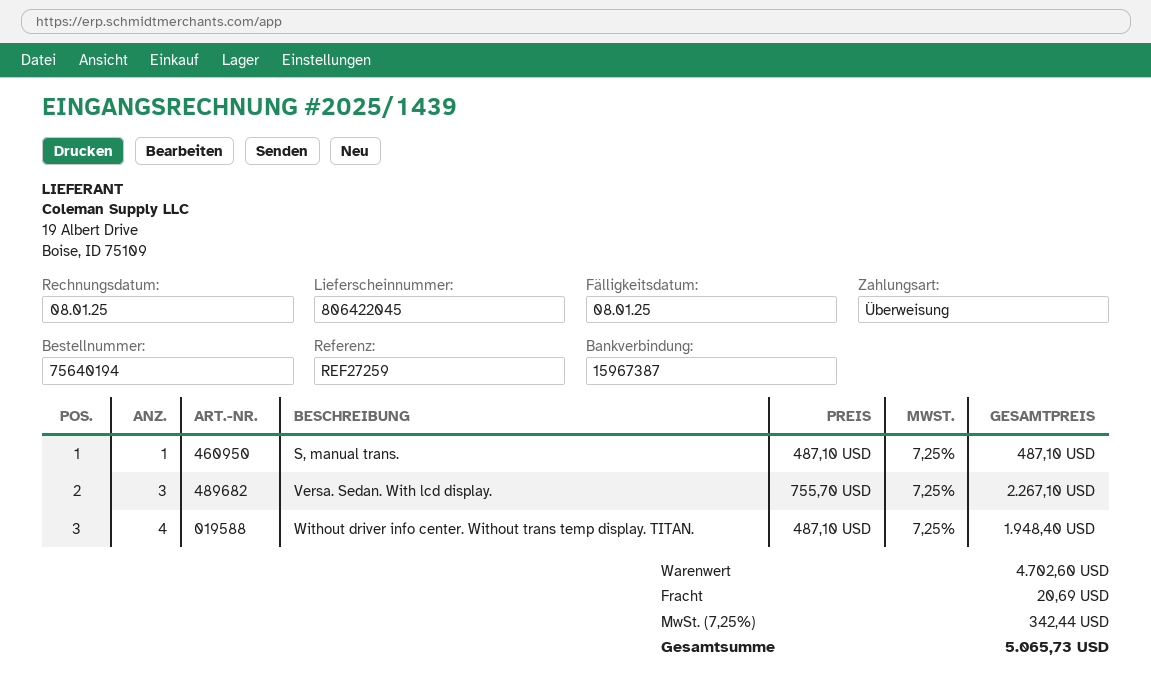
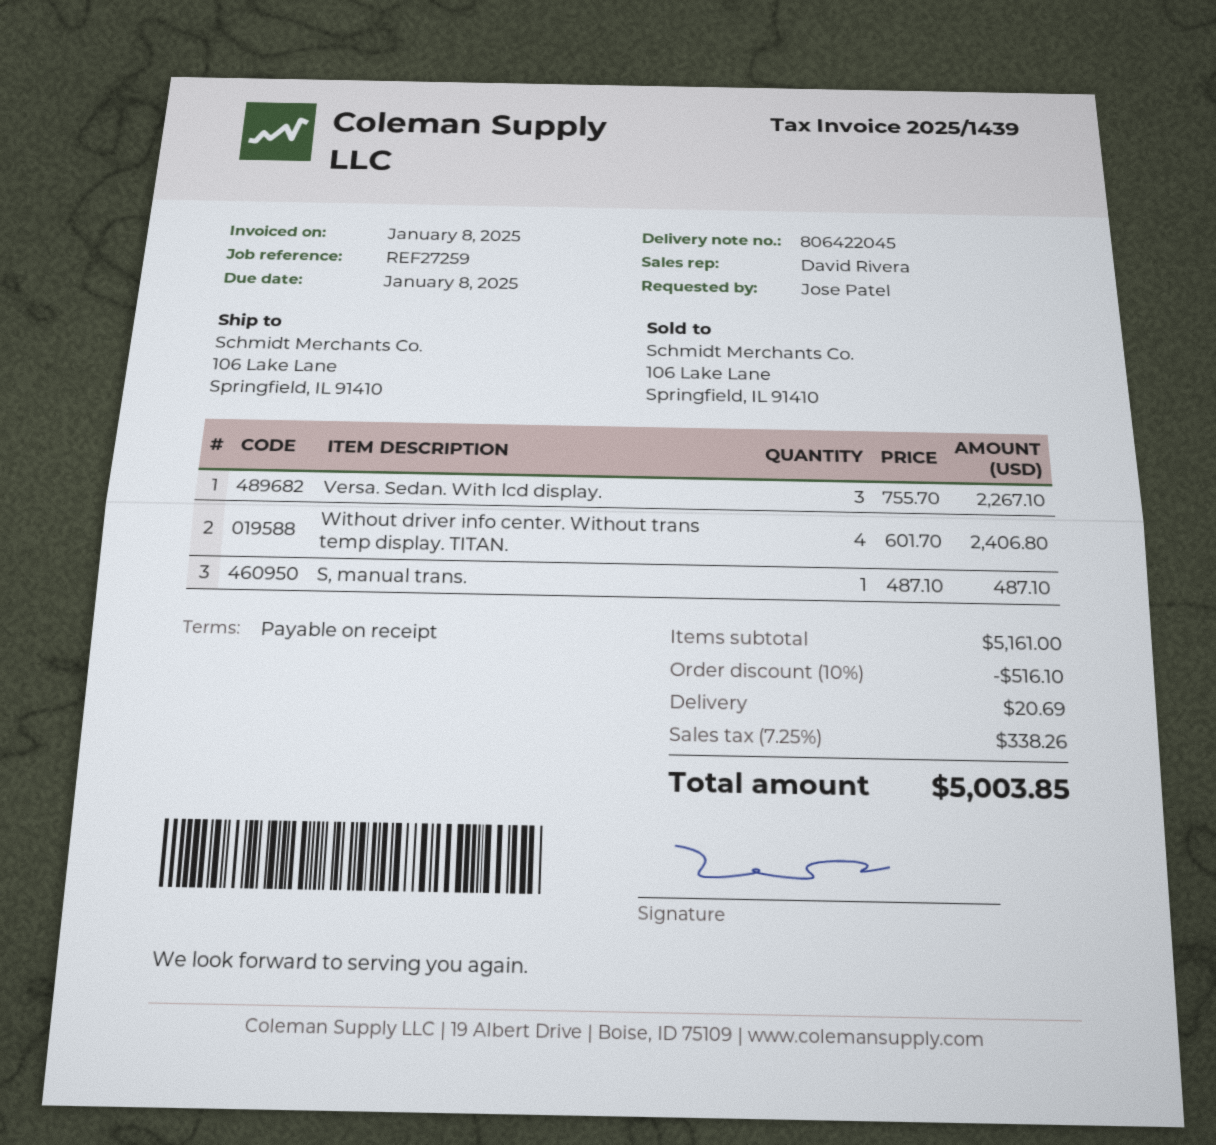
Without driver info center. Without trans temp display. TITAN.: 4 x 487.10 = 1948.40 -> 4 x 601.70 = 2406.80
subtotal: 4702.60 -> 5161.00
discount: none -> 10% = 516.10
tax: 7.25% = 342.44 -> 7.25% = 338.26
total: 5065.73 -> 5003.85

